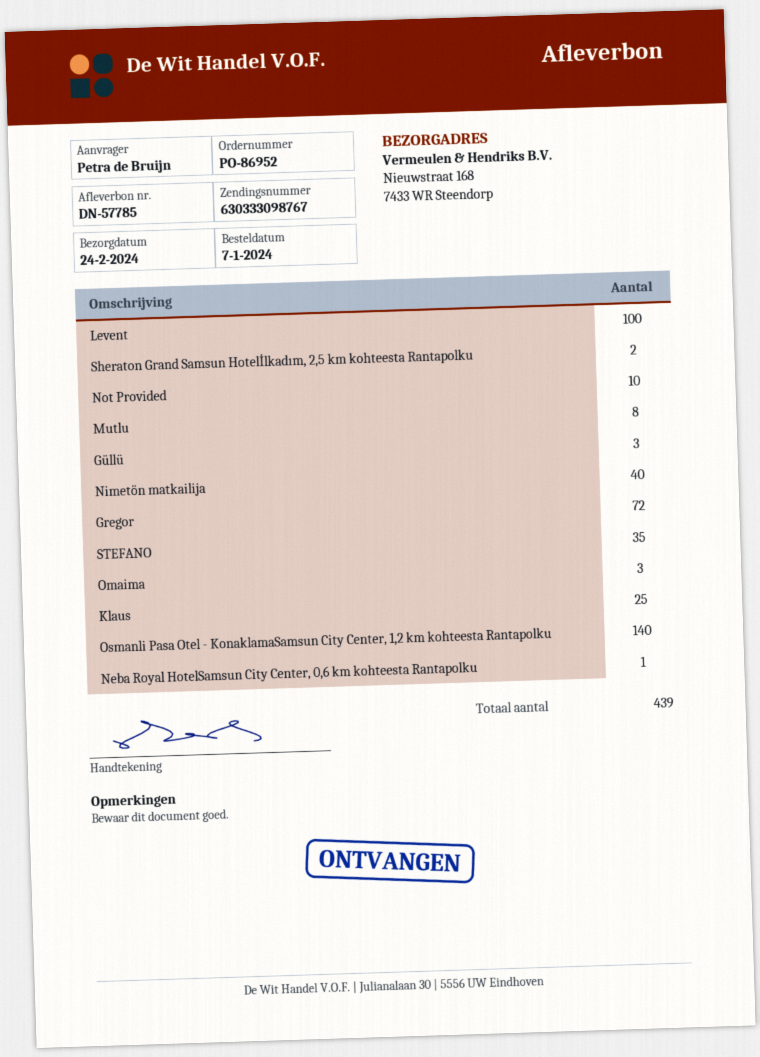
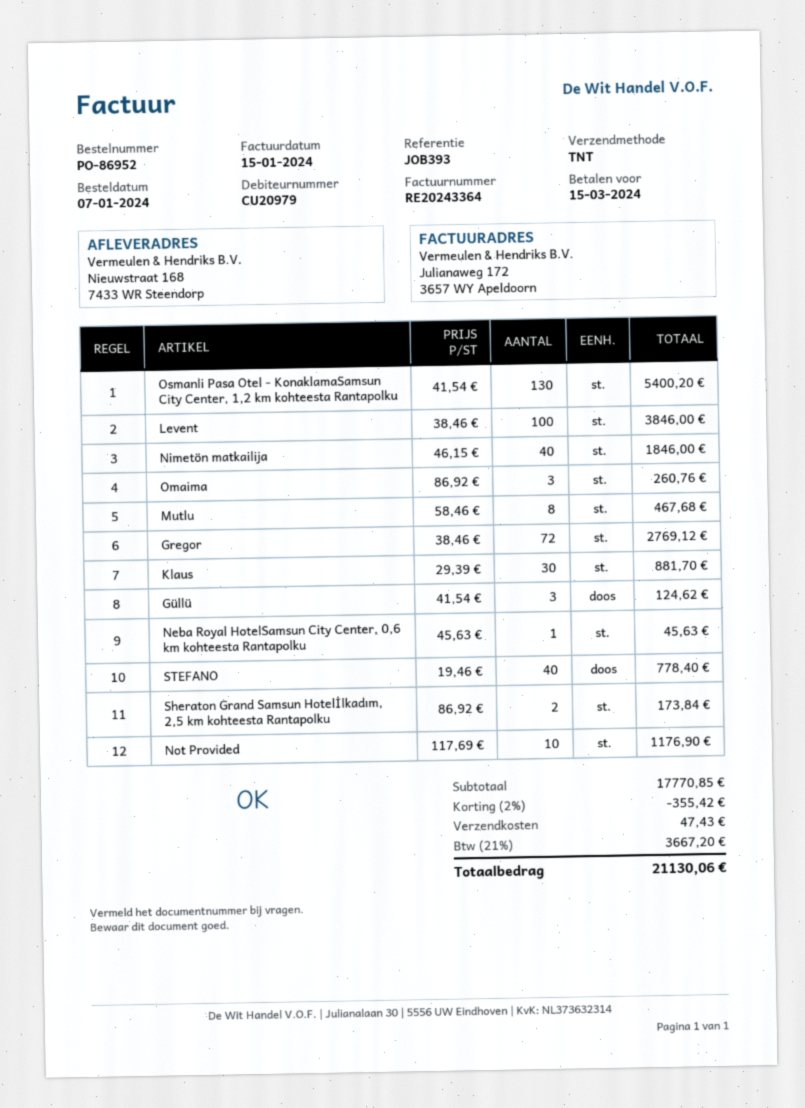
STEFANO: 35 -> 40
Klaus: 25 -> 30
Osmanli Pasa Otel - KonaklamaSamsun City Center, 1,2 km kohteesta Rantapolku: 140 -> 130

